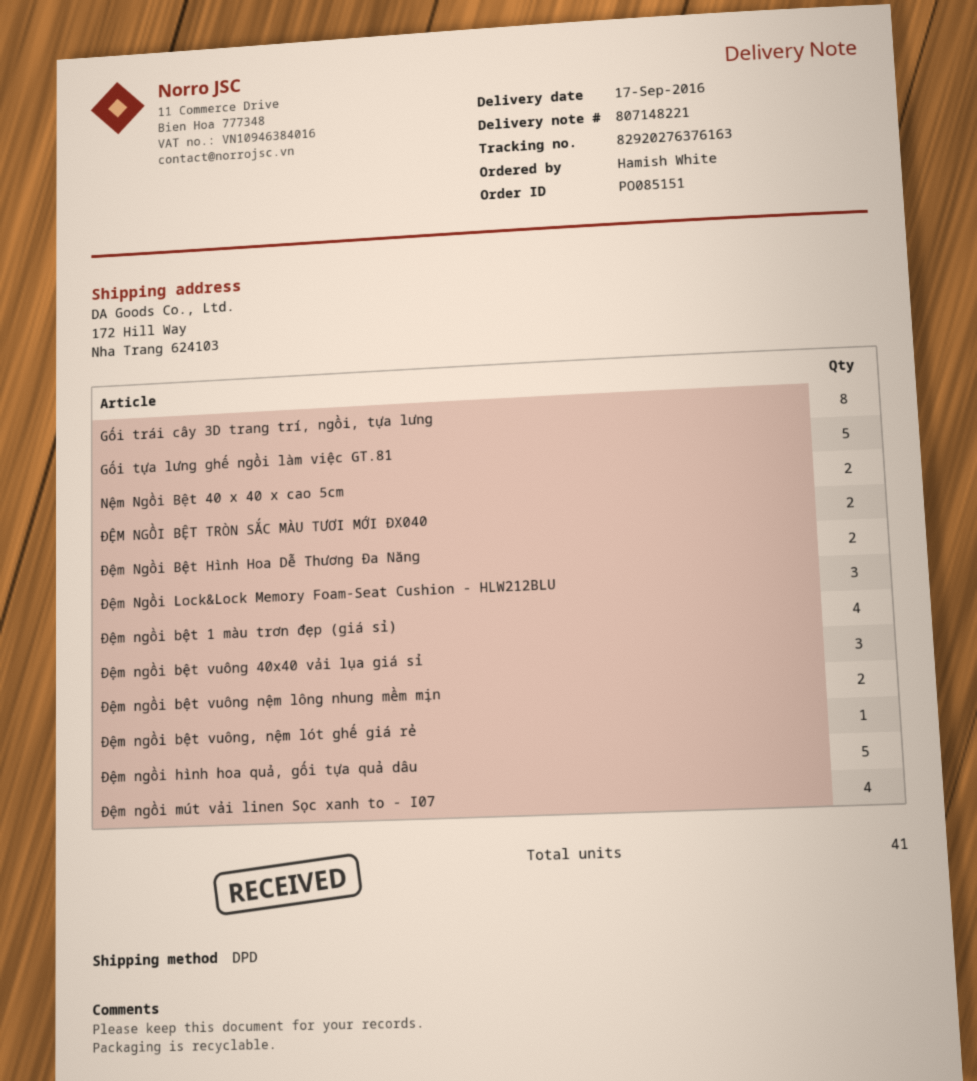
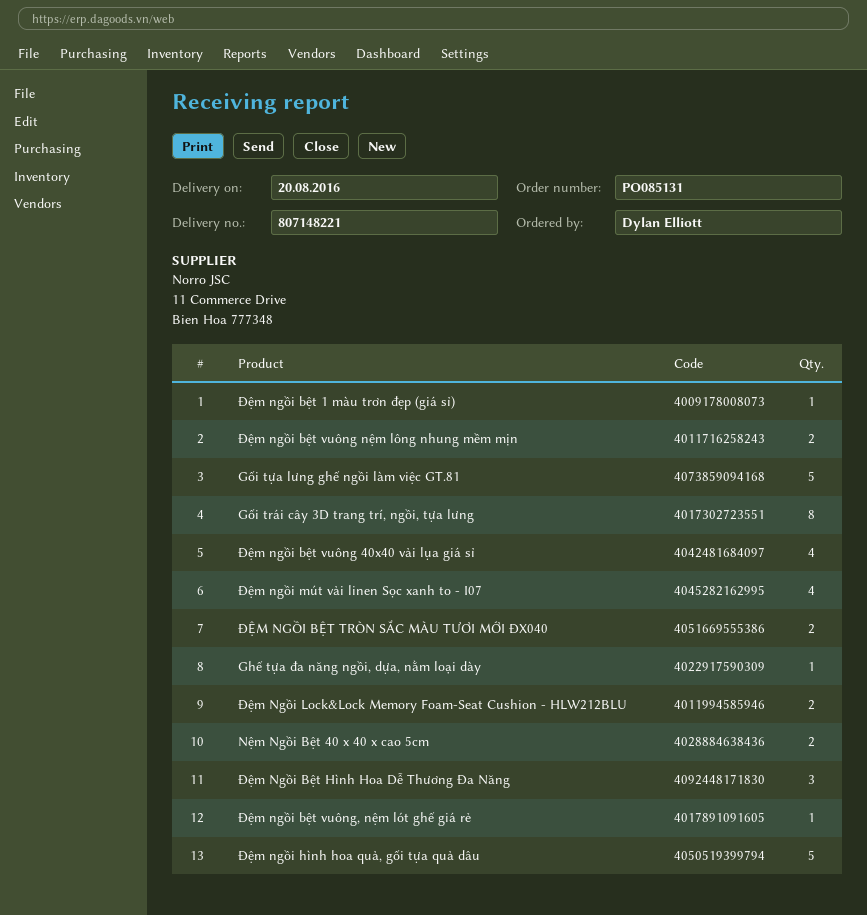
order number: PO085151 -> PO085131
delivery date: 2016-09-17 -> 2016-08-20
ordered by: Hamish White -> Dylan Elliott
Đệm Ngồi Bệt Hình Hoa Dễ Thương Đa Năng: 2 -> 3
Đệm Ngồi Lock&Lock Memory Foam-Seat Cushion - HLW212BLU: 3 -> 2
Đệm ngồi bệt 1 màu trơn đẹp (giá sỉ): 4 -> 1
Đệm ngồi bệt vuông 40x40 vải lụa giá sỉ: 3 -> 4
Ghế tựa đa năng ngồi, dựa, nằm loại dày: none -> 1

